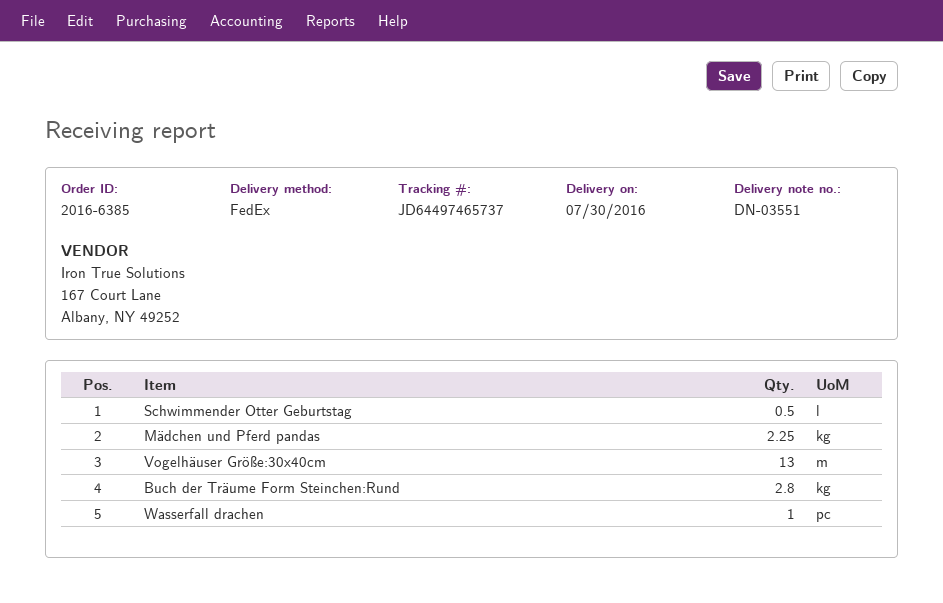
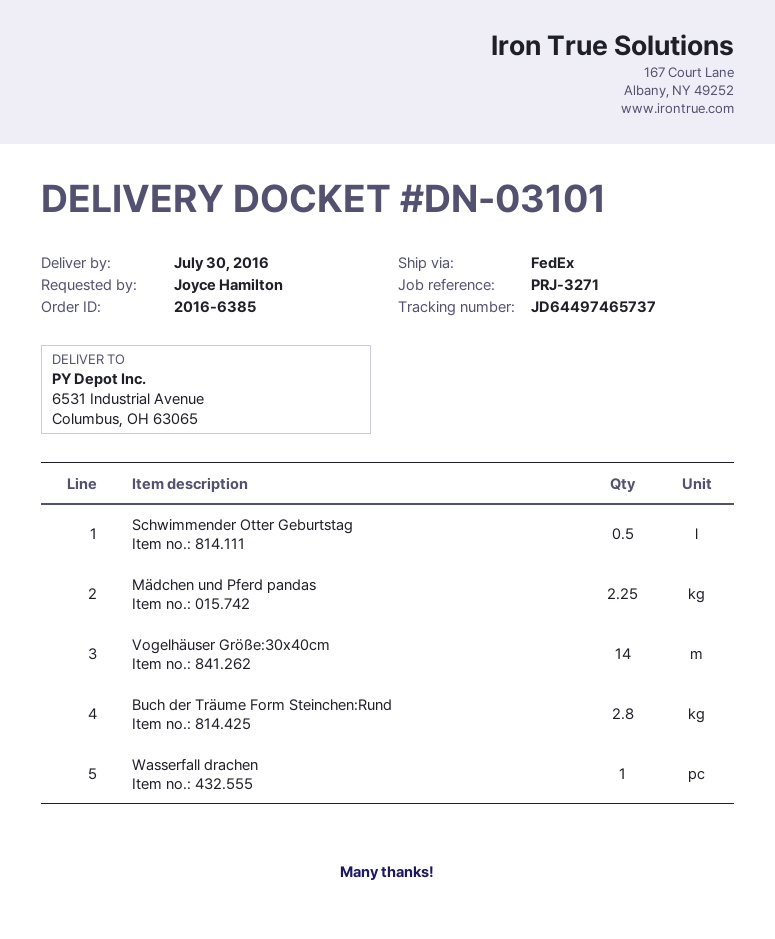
delivery note number: DN-03551 -> DN-03101
Vogelhäuser Größe:30x40cm: 13 -> 14

